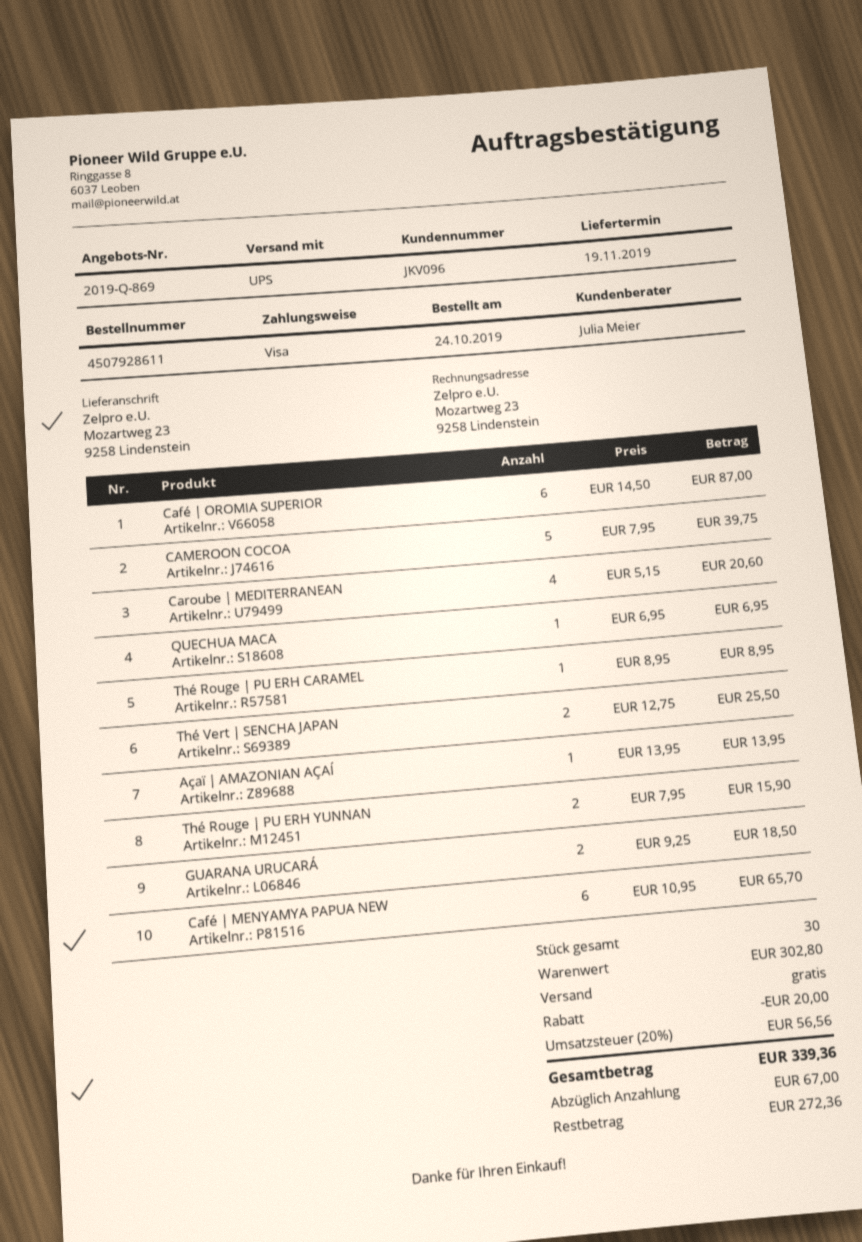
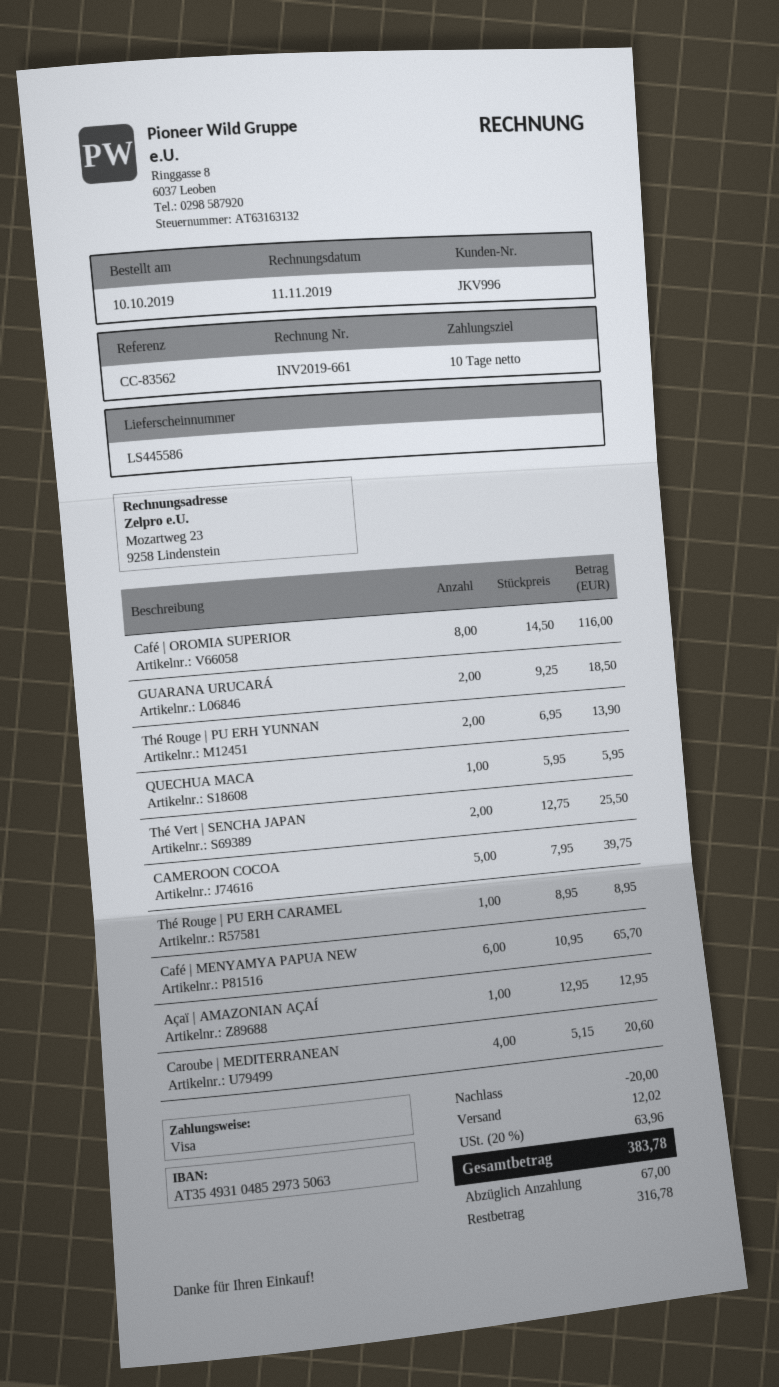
order date: 2019-10-24 -> 2019-10-10
customer number: JKV096 -> JKV996
Café | OROMIA SUPERIOR: 6 x 14.50 = 87.00 -> 8 x 14.50 = 116.00
QUECHUA MACA: 1 x 6.95 = 6.95 -> 1 x 5.95 = 5.95
Açaï | AMAZONIAN AÇAÍ: 1 x 13.95 = 13.95 -> 1 x 12.95 = 12.95
Thé Rouge | PU ERH YUNNAN: 2 x 7.95 = 15.90 -> 2 x 6.95 = 13.90
shipping: 0.00 -> 12.02
tax: 20% = 56.56 -> 20% = 63.96
total: 339.36 -> 383.78
balance: 272.36 -> 316.78

